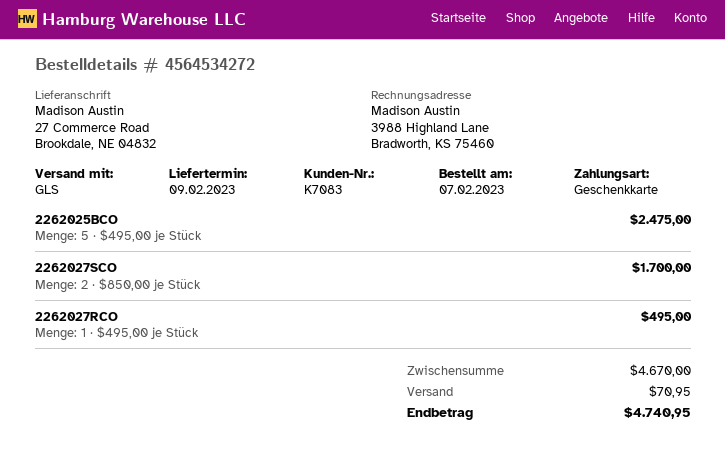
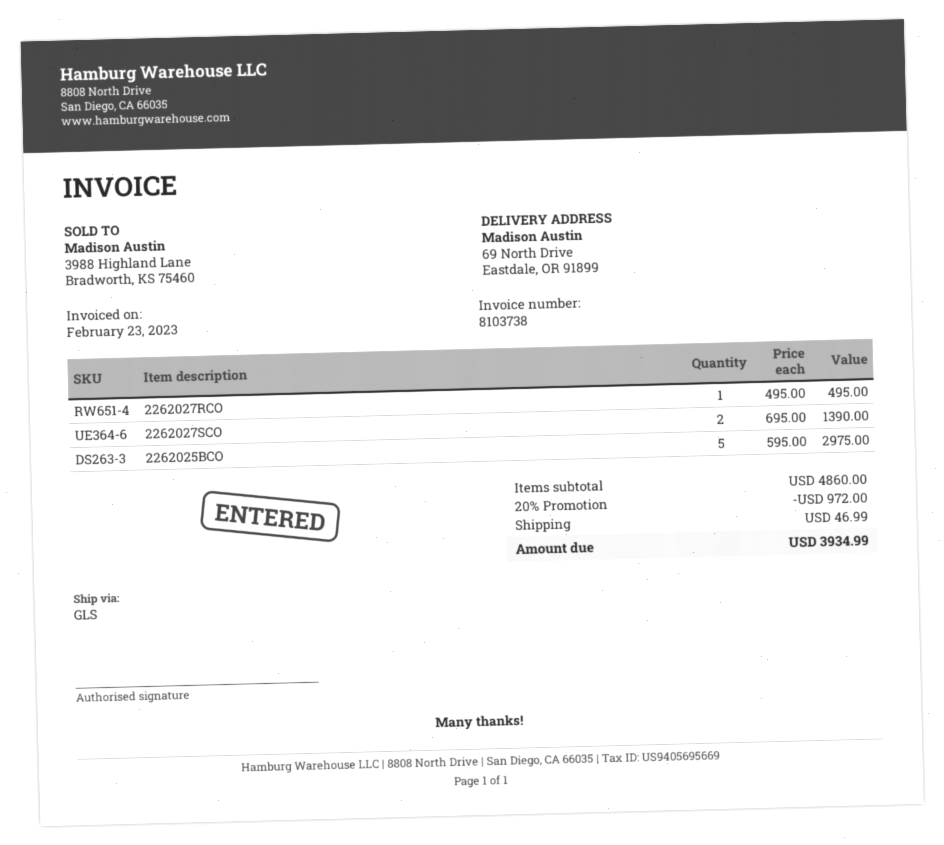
ship to: 27 Commerce Road, Brookdale, NE 04832 -> 69 North Drive, Eastdale, OR 91899
2262025BCO: 5 x 495.00 = 2475.00 -> 5 x 595.00 = 2975.00
2262027SCO: 2 x 850.00 = 1700.00 -> 2 x 695.00 = 1390.00
subtotal: 4670.00 -> 4860.00
discount: none -> 20% = 972.00
shipping: 70.95 -> 46.99
total: 4740.95 -> 3934.99

